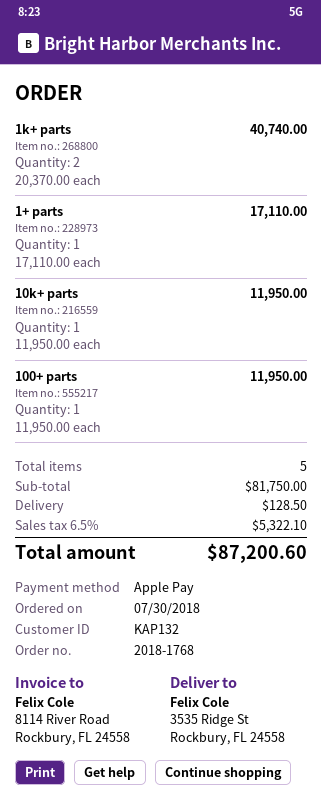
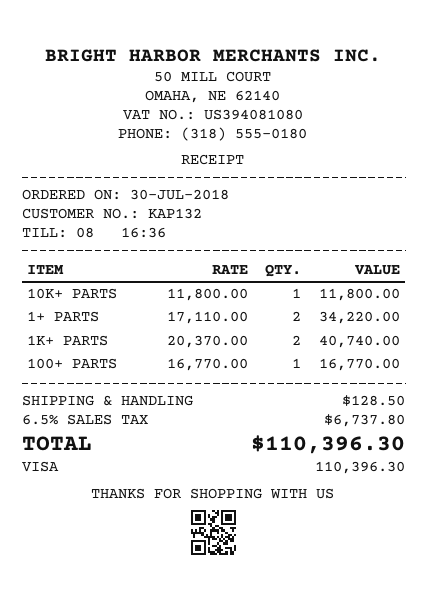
payment method: Apple Pay -> Visa
1+ parts: 1 x 17110.00 = 17110.00 -> 2 x 17110.00 = 34220.00
10k+ parts: 1 x 11950.00 = 11950.00 -> 1 x 11800.00 = 11800.00
100+ parts: 1 x 11950.00 = 11950.00 -> 1 x 16770.00 = 16770.00
tax: 6.5% = 5322.10 -> 6.5% = 6737.80
total: 87200.60 -> 110396.30

